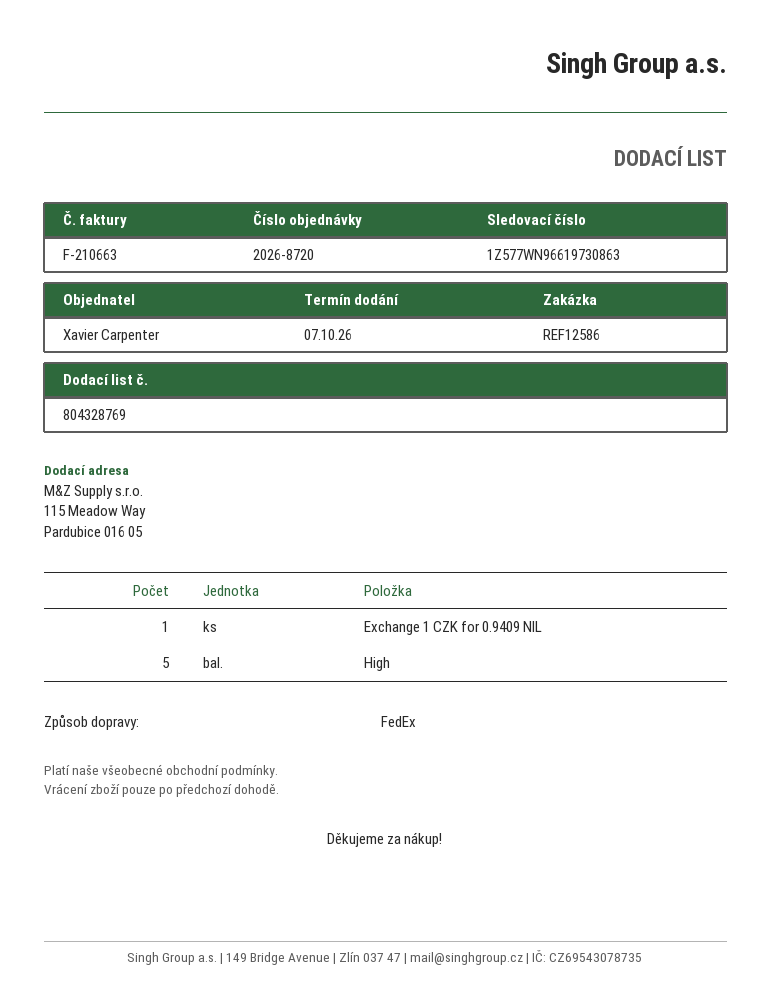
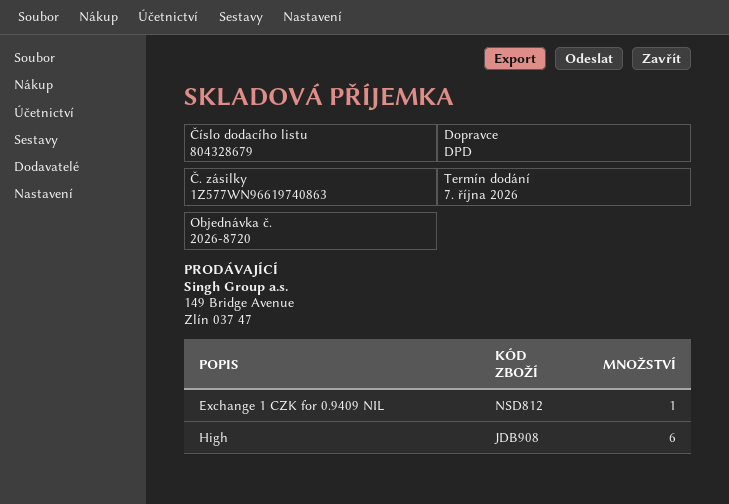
delivery note number: 804328769 -> 804328679
shipping method: FedEx -> DPD
tracking number: 1Z577WN96619730863 -> 1Z577WN96619740863
High: 5 -> 6

